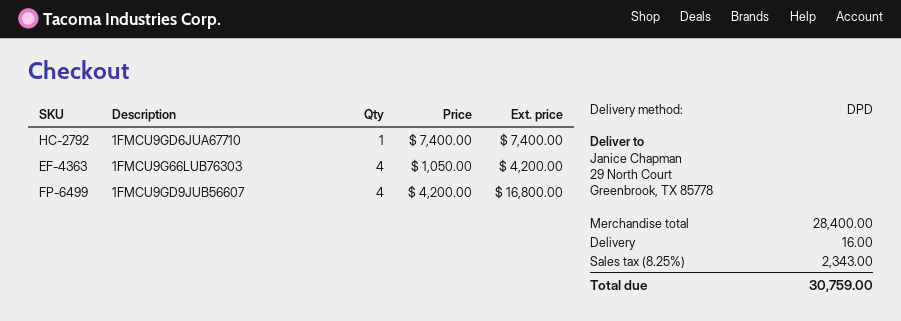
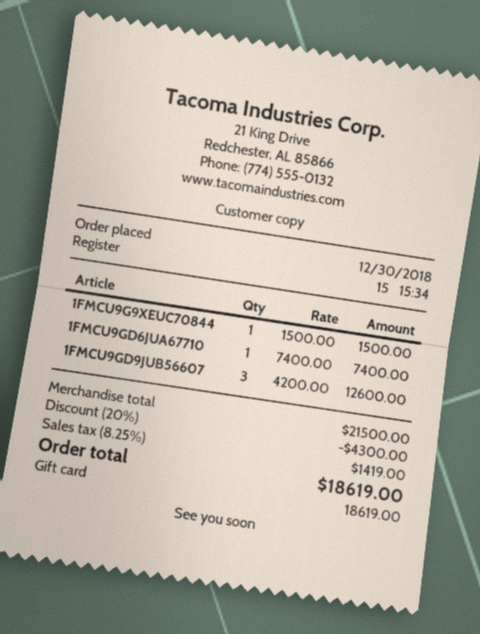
1FMCU9G66LUB76303: 4 x 1050.00 = 4200.00 -> none
1FMCU9GD9JUB56607: 4 x 4200.00 = 16800.00 -> 3 x 4200.00 = 12600.00
1FMCU9G9XEUC70844: none -> 1 x 1500.00 = 1500.00
subtotal: 28400.00 -> 21500.00
discount: none -> 20% = 4300.00
shipping: 16.00 -> none
tax: 8.25% = 2343.00 -> 8.25% = 1419.00
total: 30759.00 -> 18619.00

